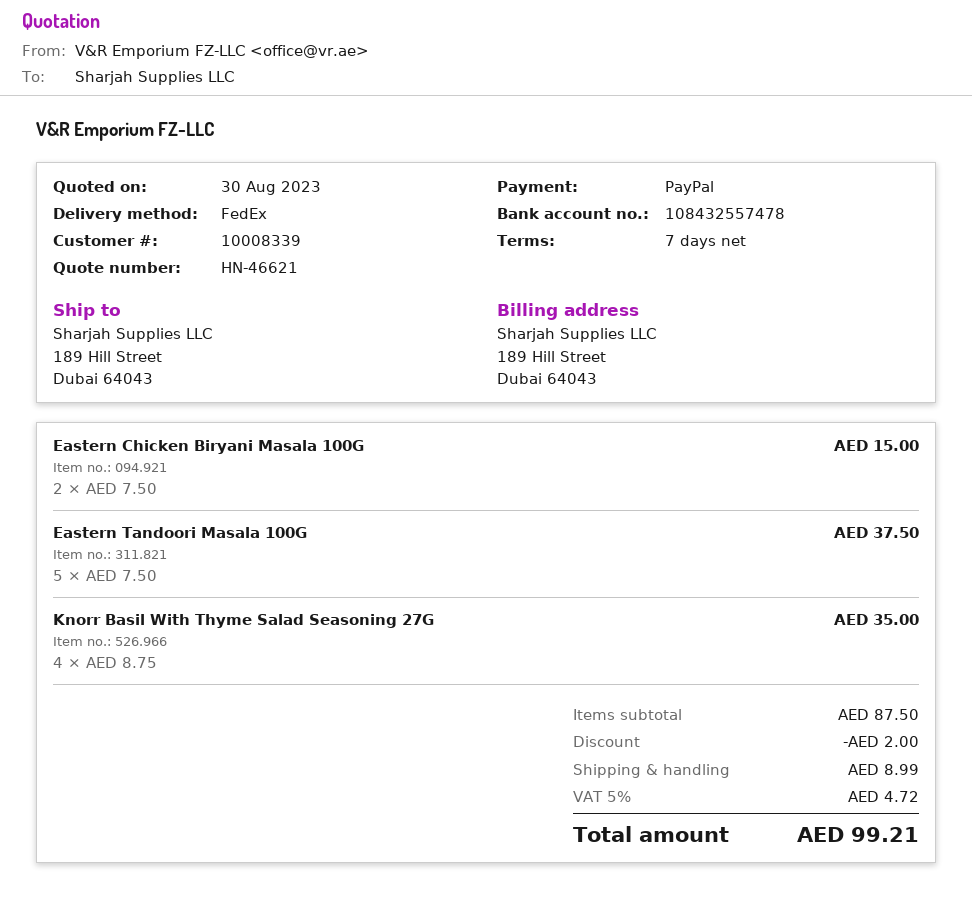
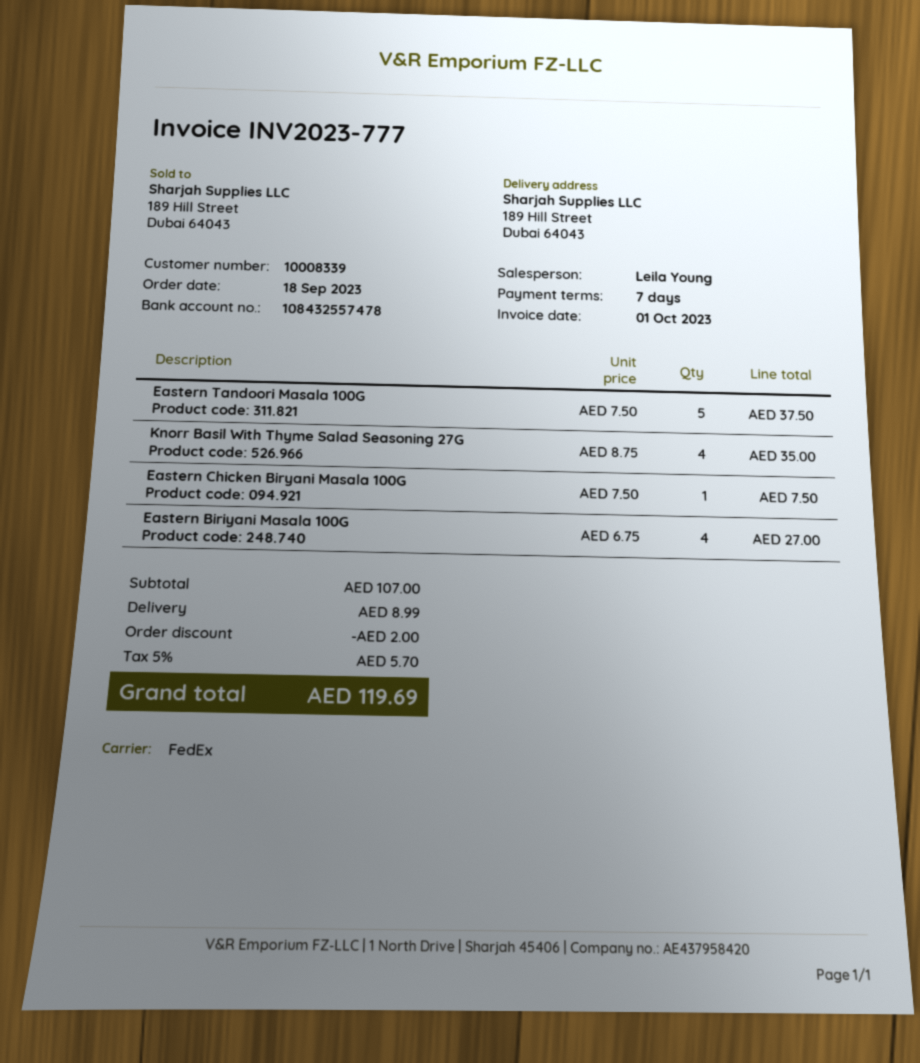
Eastern Chicken Biryani Masala 100G: 2 x 7.50 = 15.00 -> 1 x 7.50 = 7.50
Eastern Biriyani Masala 100G: none -> 4 x 6.75 = 27.00
subtotal: 87.50 -> 107.00
tax: 5% = 4.72 -> 5% = 5.70
total: 99.21 -> 119.69

